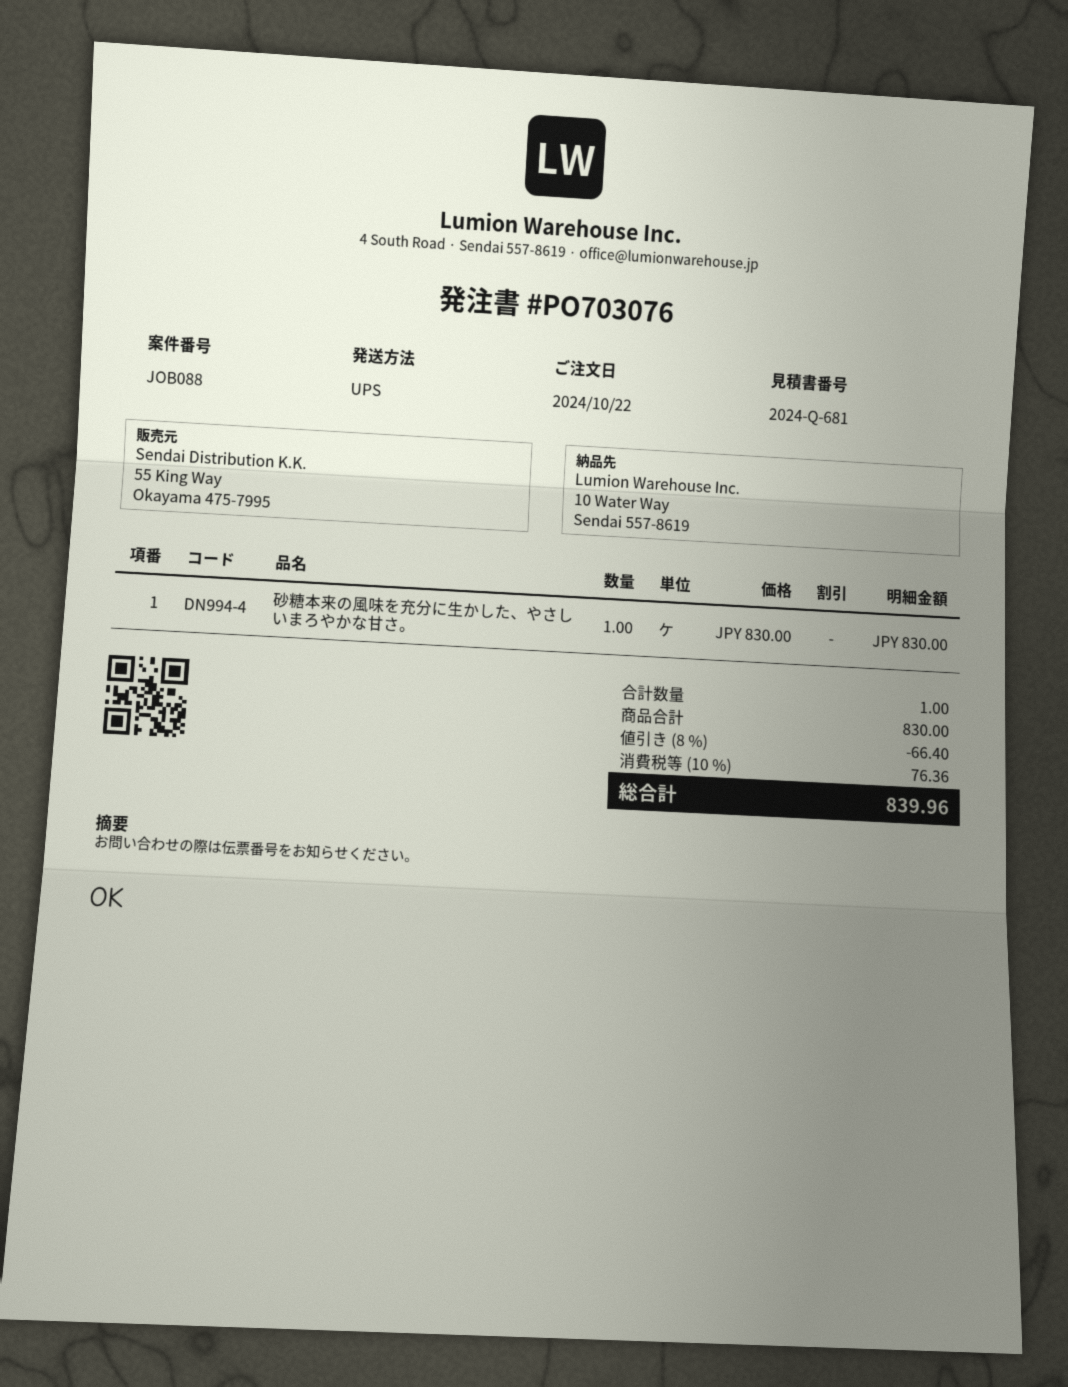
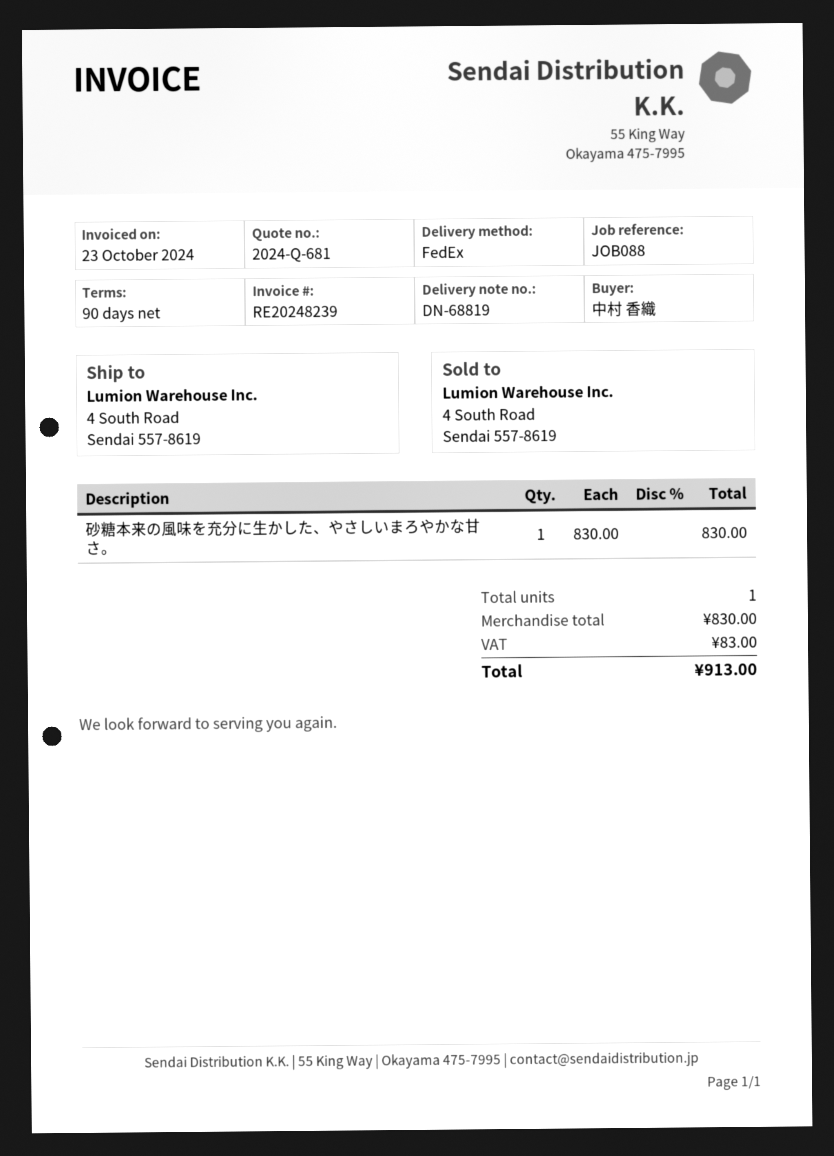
shipping method: UPS -> FedEx
ship to: 10 Water Way, Sendai 557-8619 -> 4 South Road, Sendai 557-8619
discount: 8% = 66.40 -> none
tax: 76.36 -> 83.00
total: 839.96 -> 913.00

